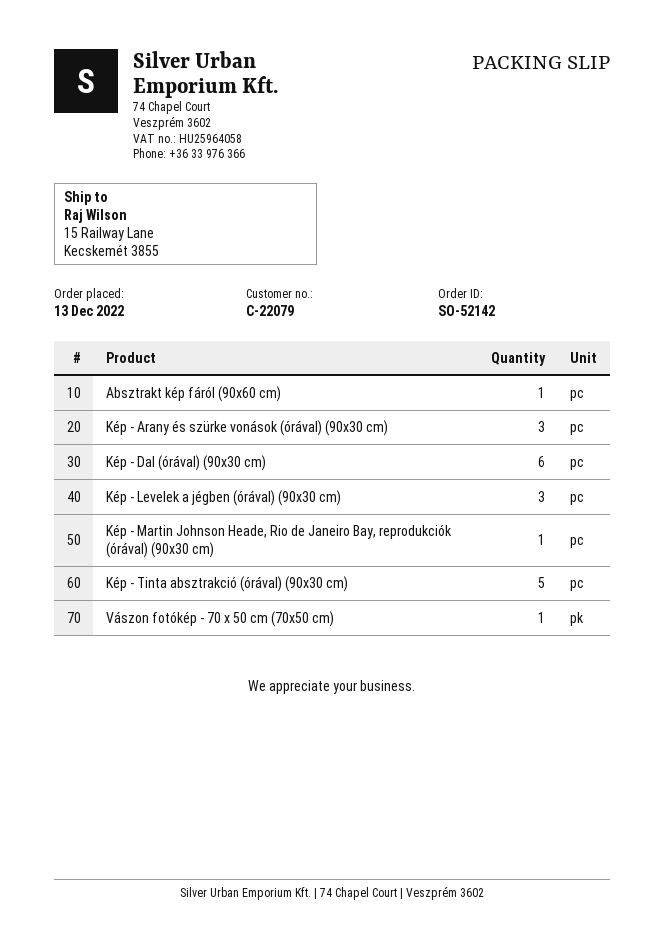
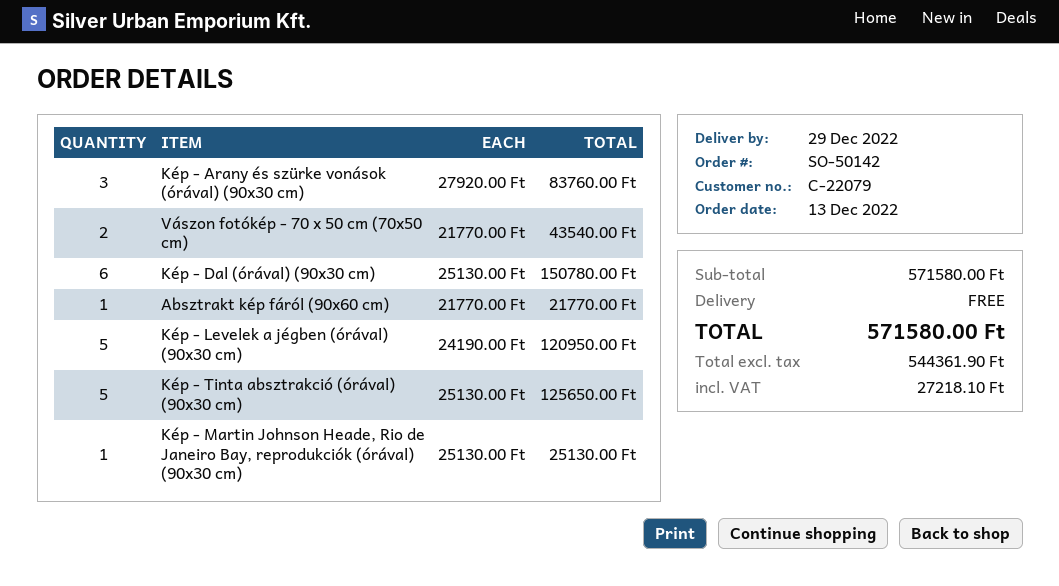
order number: SO-52142 -> SO-50142
Kép - Levelek a jégben (órával) (90x30 cm): 3 -> 5
Vászon fotókép - 70 x 50 cm (70x50 cm): 1 -> 2

